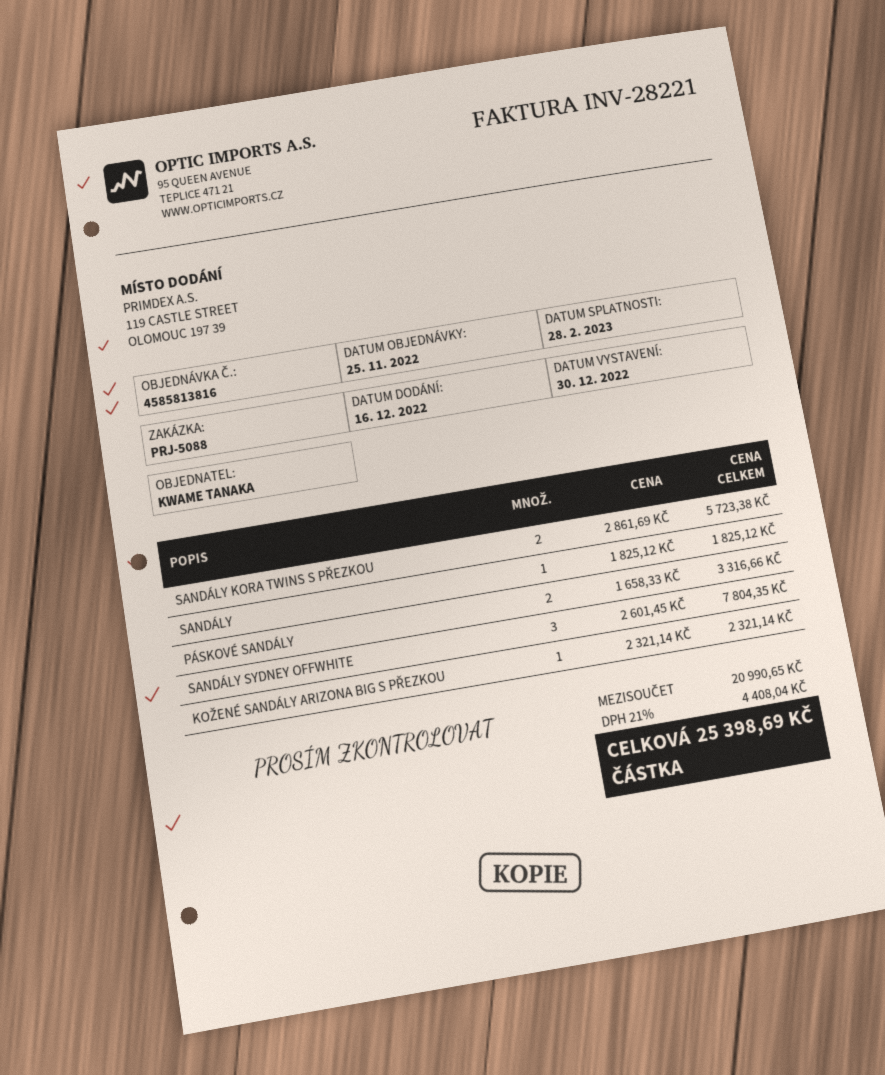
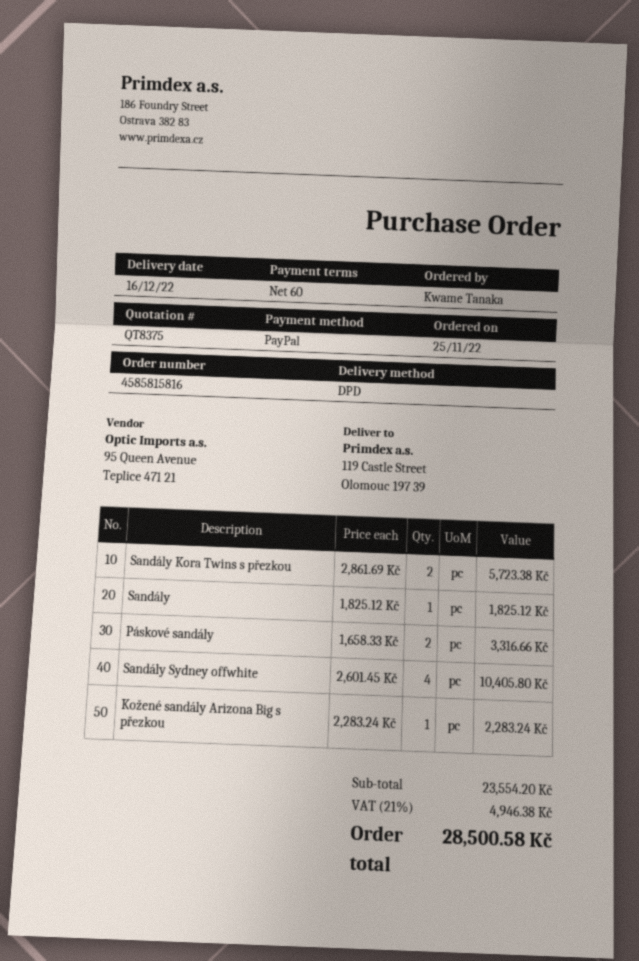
order number: 4585813816 -> 4585815816
SANDÁLY SYDNEY OFFWHITE: 3 x 2601.45 = 7804.35 -> 4 x 2601.45 = 10405.80
KOŽENÉ SANDÁLY ARIZONA BIG S PŘEZKOU: 1 x 2321.14 = 2321.14 -> 1 x 2283.24 = 2283.24
subtotal: 20990.65 -> 23554.20
tax: 21% = 4408.04 -> 21% = 4946.38
total: 25398.69 -> 28500.58

